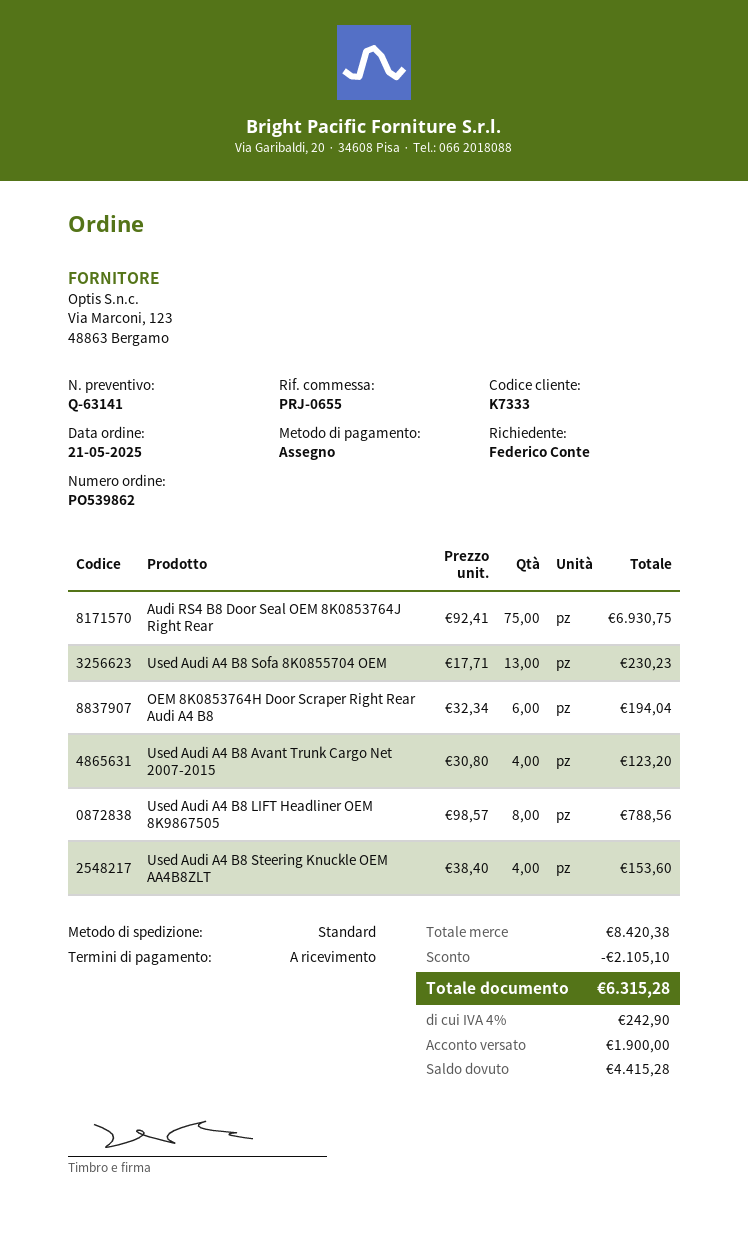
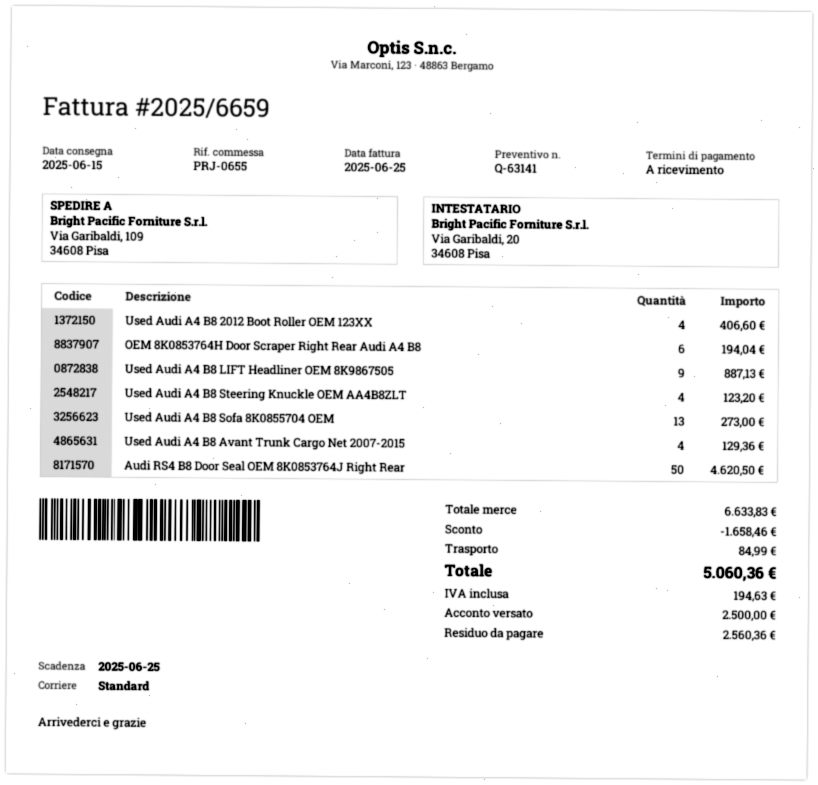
Audi RS4 B8 Door Seal OEM 8K0853764J Right Rear: 75 for 6930.75 -> 50 for 4620.50
Used Audi A4 B8 Sofa 8K0855704 OEM: 13 for 230.23 -> 13 for 273.00
Used Audi A4 B8 Avant Trunk Cargo Net 2007-2015: 4 for 123.20 -> 4 for 129.36
Used Audi A4 B8 LIFT Headliner OEM 8K9867505: 8 for 788.56 -> 9 for 887.13
Used Audi A4 B8 Steering Knuckle OEM AA4B8ZLT: 4 for 153.60 -> 4 for 123.20
Used Audi A4 B8 2012 Boot Roller OEM 123XX: none -> 4 for 406.60
subtotal: 8420.38 -> 6633.83
discount: 2105.10 -> 1658.46
shipping: none -> 84.99
tax: 242.90 -> 194.63
total: 6315.28 -> 5060.36
deposit: 1900.00 -> 2500.00
balance: 4415.28 -> 2560.36

